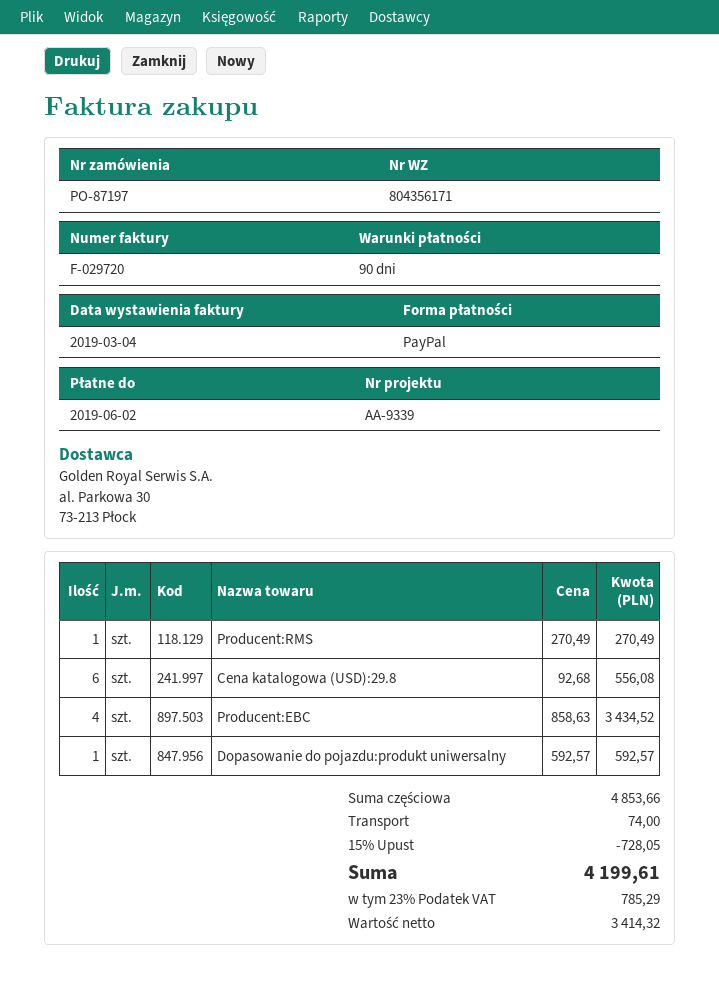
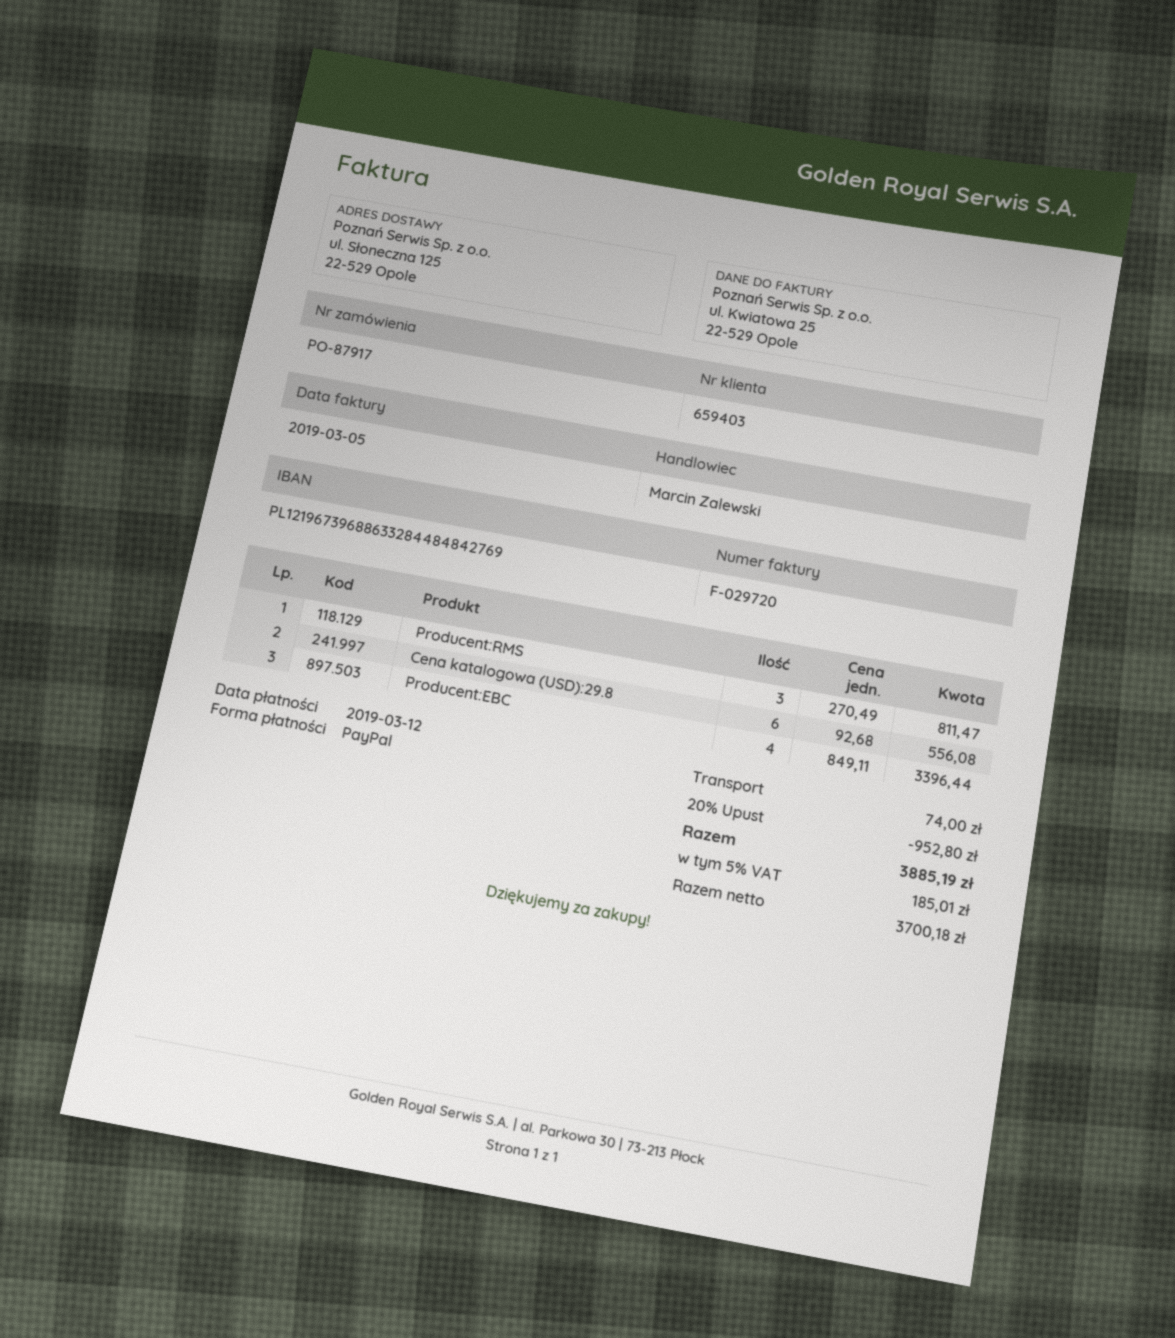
order number: PO-87197 -> PO-87917
invoice date: 2019-03-04 -> 2019-03-05
due date: 2019-06-02 -> 2019-03-12
Producent:RMS: 1 x 270.49 = 270.49 -> 3 x 270.49 = 811.47
Producent:EBC: 4 x 858.63 = 3434.52 -> 4 x 849.11 = 3396.44
Dopasowanie do pojazdu:produkt uniwersalny: 1 x 592.57 = 592.57 -> none
discount: 15% = 728.05 -> 20% = 952.80
net: 3414.32 -> 3700.18
tax: 23% = 785.29 -> 5% = 185.01
total: 4199.61 -> 3885.19

